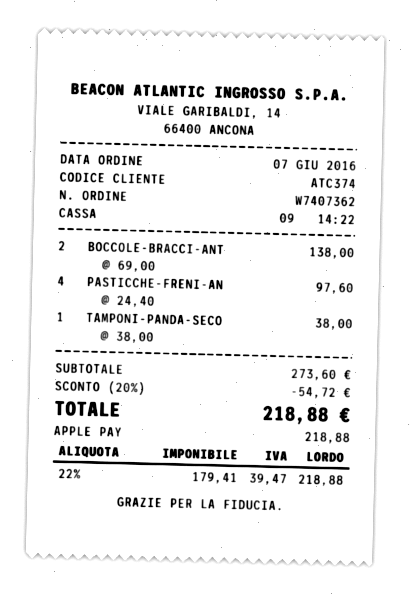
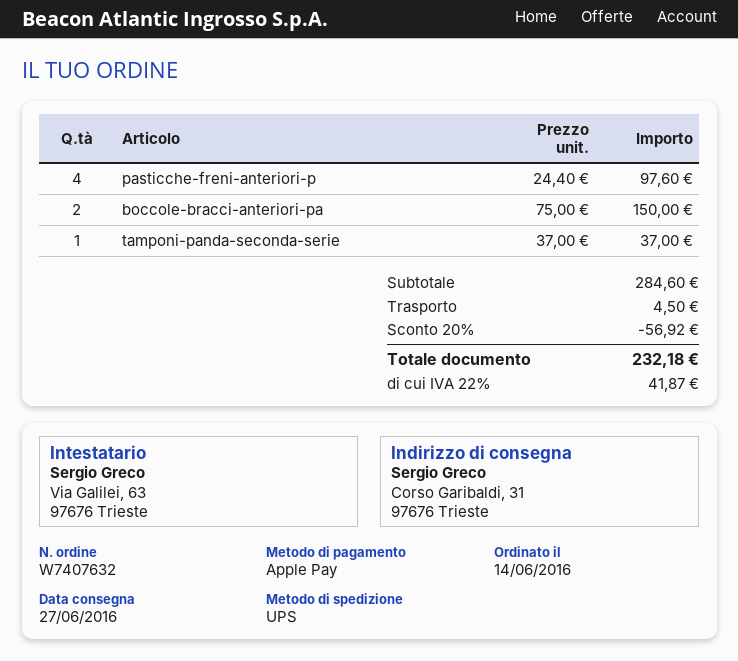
order number: W7407362 -> W7407632
order date: 2016-06-07 -> 2016-06-14
BOCCOLE-BRACCI-ANT: 2 x 69.00 = 138.00 -> 2 x 75.00 = 150.00
TAMPONI-PANDA-SECO: 1 x 38.00 = 38.00 -> 1 x 37.00 = 37.00
subtotal: 273.60 -> 284.60
discount: 20% = 54.72 -> 20% = 56.92
shipping: none -> 4.50
tax: 22% = 39.47 -> 22% = 41.87
total: 218.88 -> 232.18

